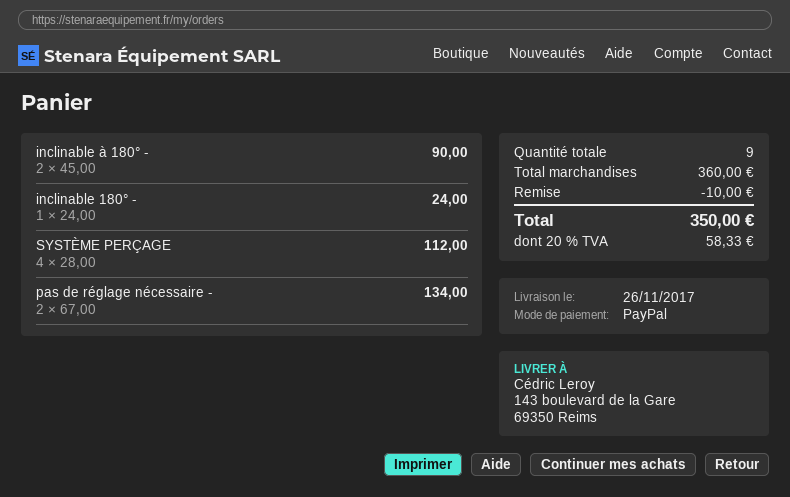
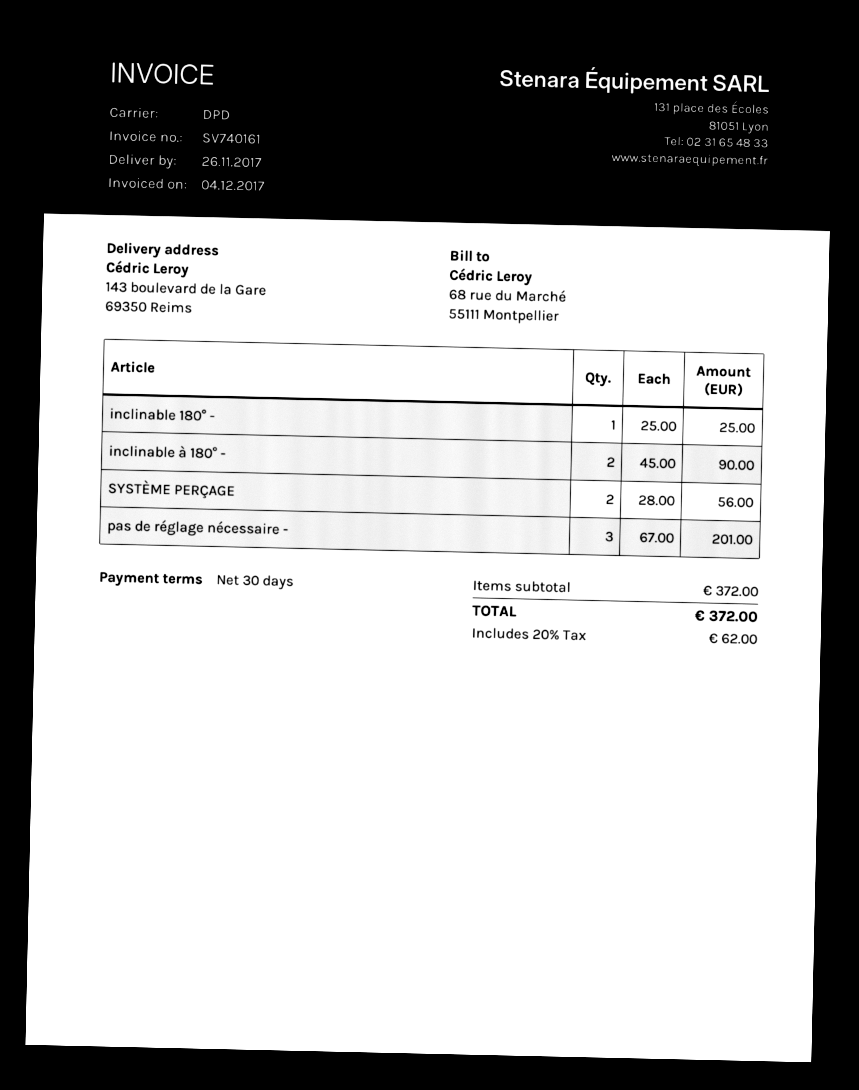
inclinable 180° -: 1 x 24.00 = 24.00 -> 1 x 25.00 = 25.00
SYSTÈME PERÇAGE: 4 x 28.00 = 112.00 -> 2 x 28.00 = 56.00
pas de réglage nécessaire -: 2 x 67.00 = 134.00 -> 3 x 67.00 = 201.00
subtotal: 360.00 -> 372.00
discount: 10.00 -> none
tax: 20% = 58.33 -> 20% = 62.00
total: 350.00 -> 372.00

